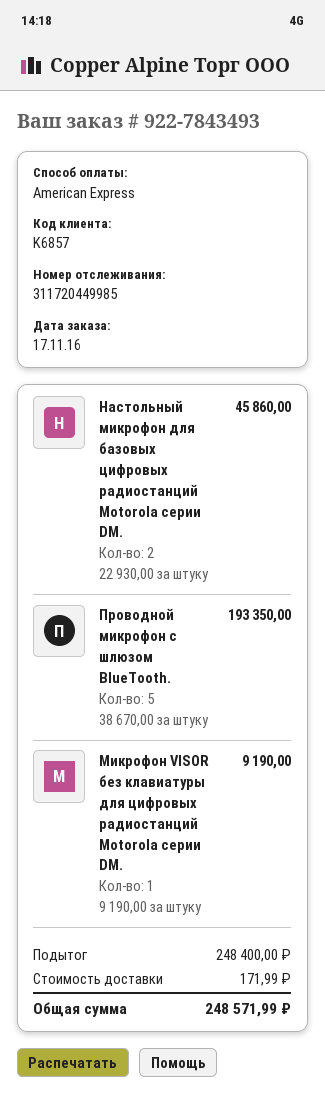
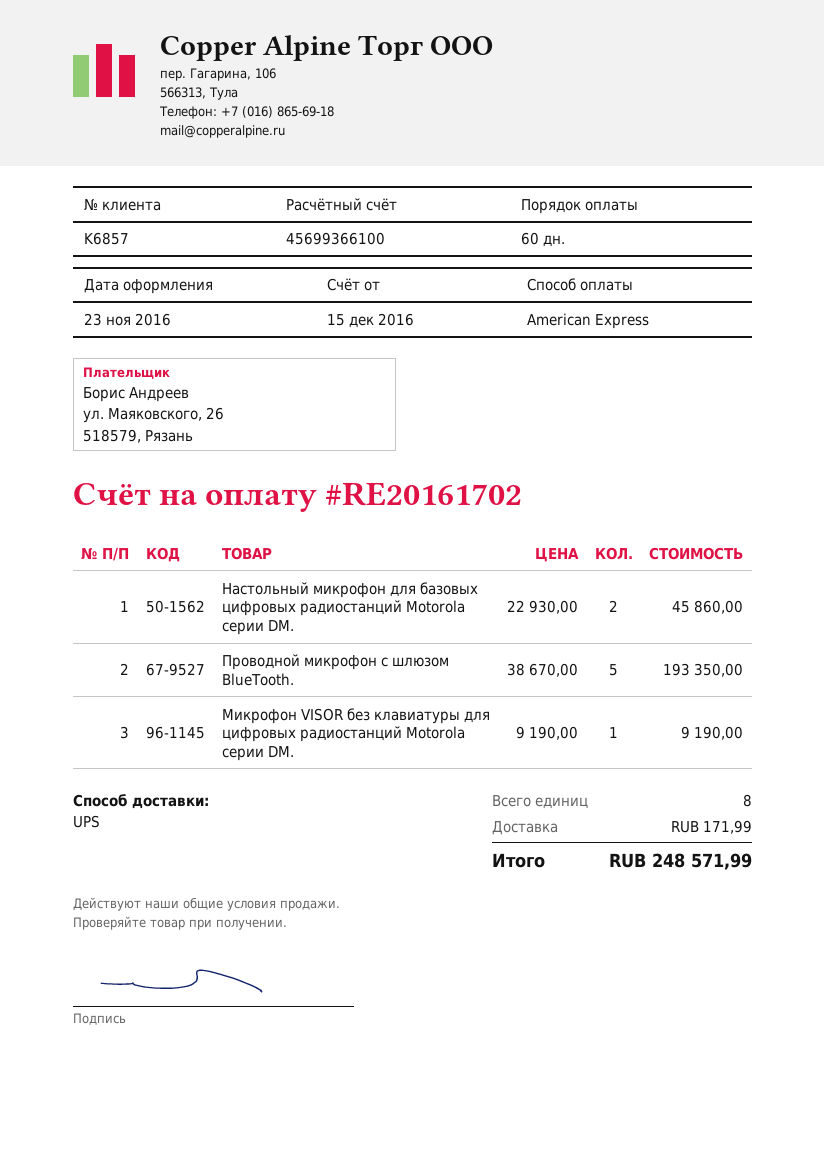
order date: 2016-11-17 -> 2016-11-23

